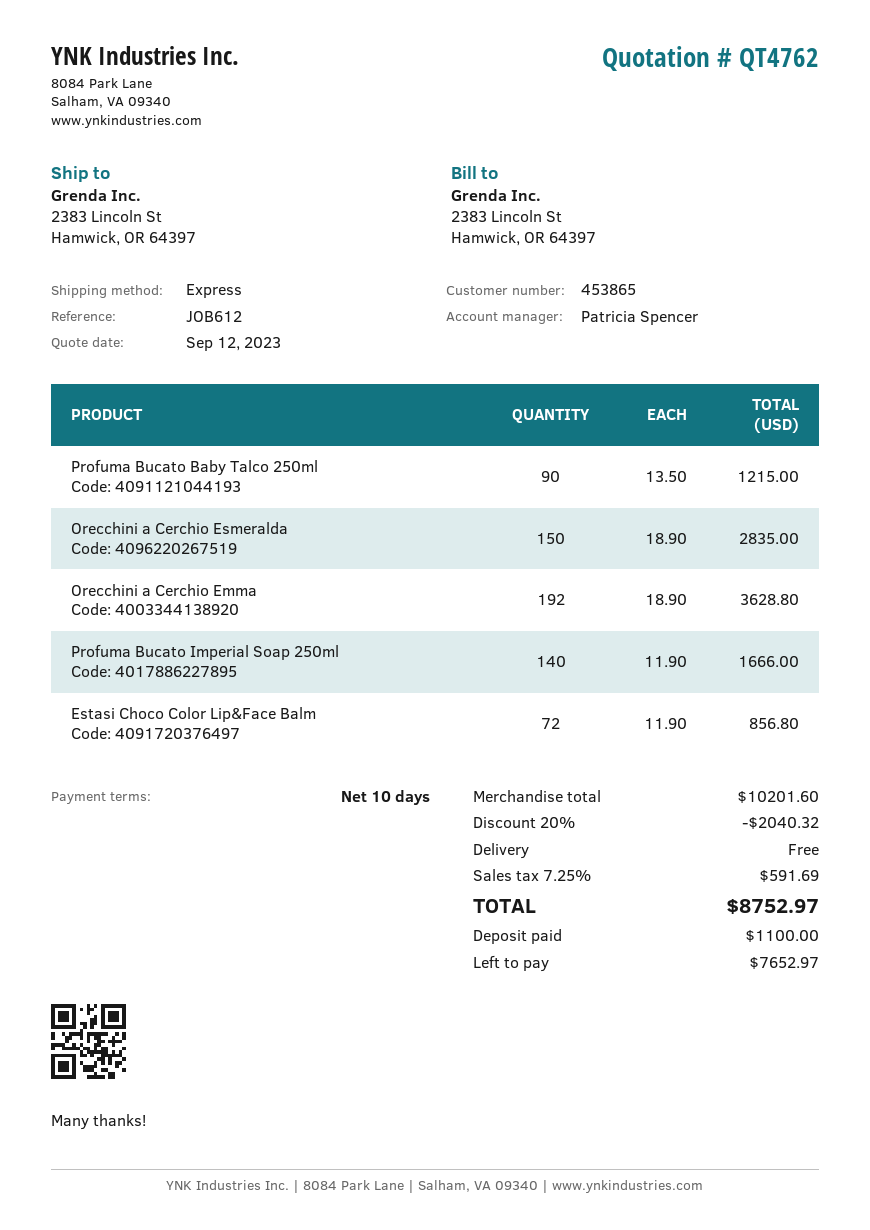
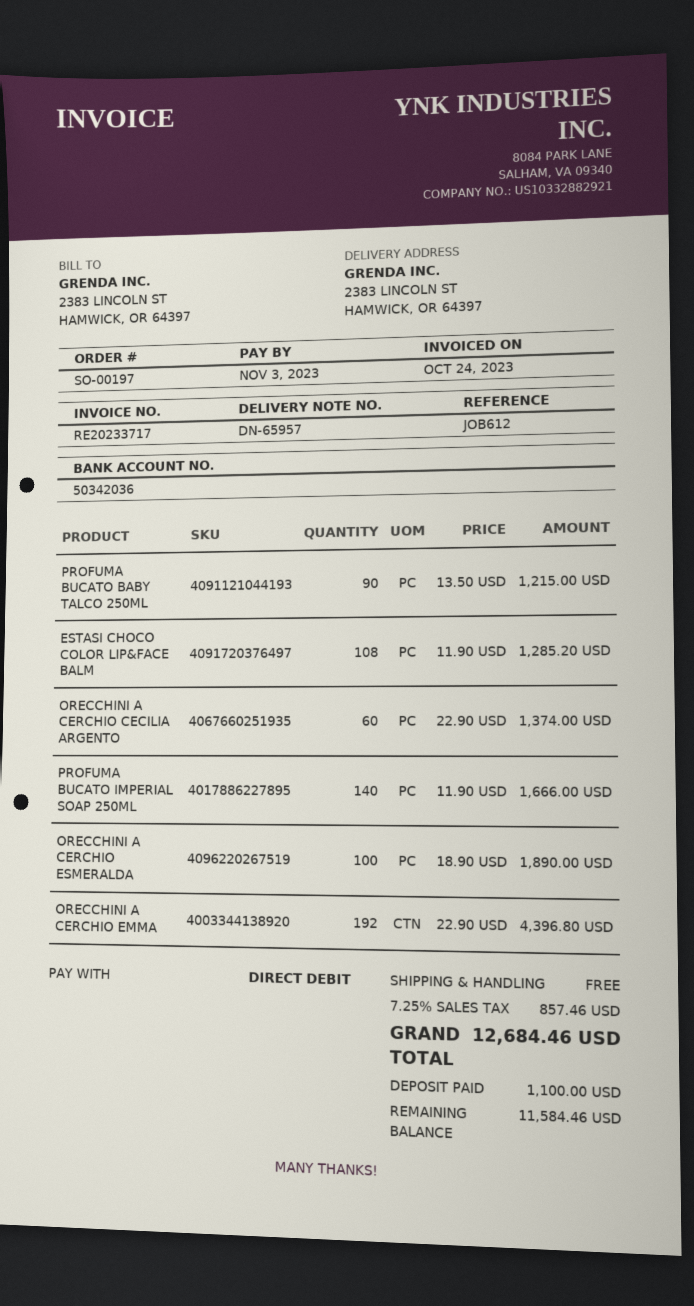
Orecchini a Cerchio Esmeralda: 150 x 18.90 = 2835.00 -> 100 x 18.90 = 1890.00
Orecchini a Cerchio Emma: 192 x 18.90 = 3628.80 -> 192 x 22.90 = 4396.80
Estasi Choco Color Lip&Face Balm: 72 x 11.90 = 856.80 -> 108 x 11.90 = 1285.20
ORECCHINI A CERCHIO CECILIA ARGENTO: none -> 60 x 22.90 = 1374.00
discount: 20% = 2040.32 -> none
tax: 7.25% = 591.69 -> 7.25% = 857.46
total: 8752.97 -> 12684.46
balance: 7652.97 -> 11584.46

